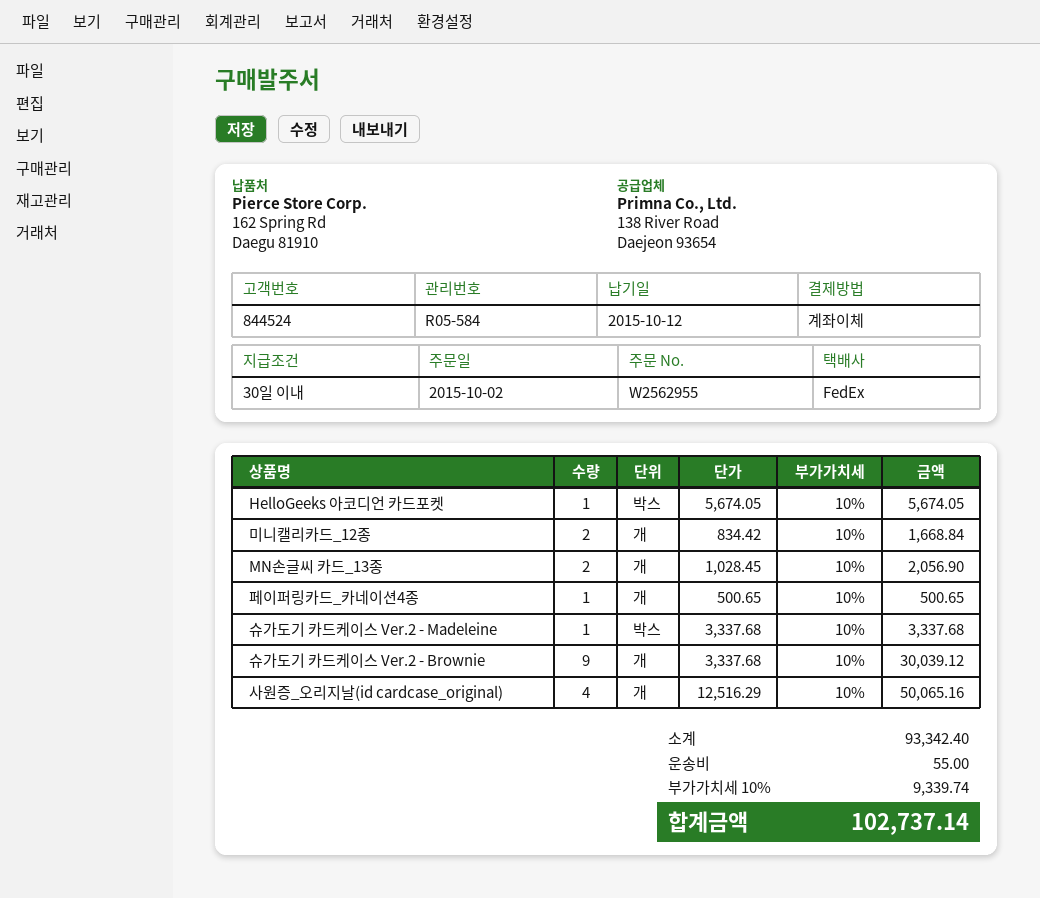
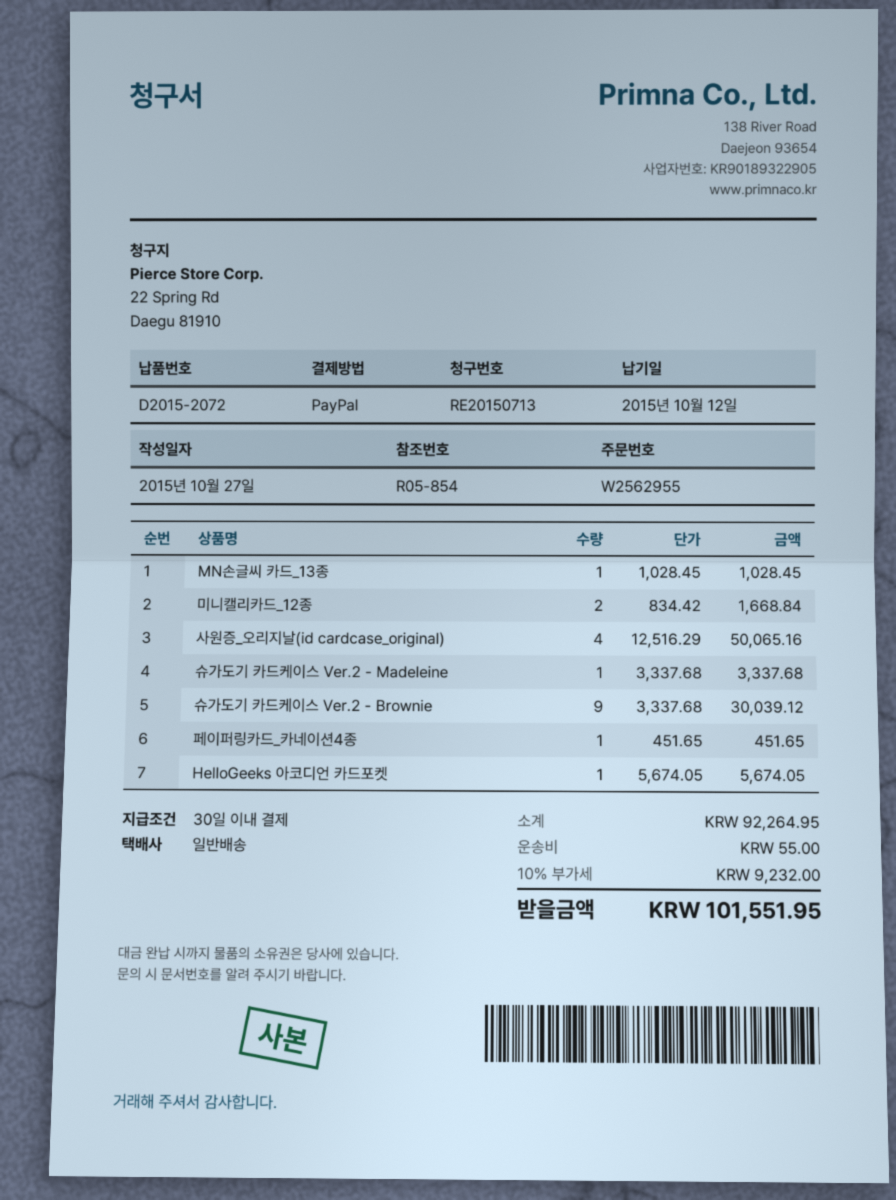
reference: R05-584 -> R05-854
payment method: bank transfer -> PayPal
shipping method: FedEx -> standard
MN손글씨 카드_13종: 2 x 1028.45 = 2056.90 -> 1 x 1028.45 = 1028.45
페이퍼링카드_카네이션4종: 1 x 500.65 = 500.65 -> 1 x 451.65 = 451.65
subtotal: 93342.40 -> 92264.95
tax: 10% = 9339.74 -> 10% = 9232.00
total: 102737.14 -> 101551.95

